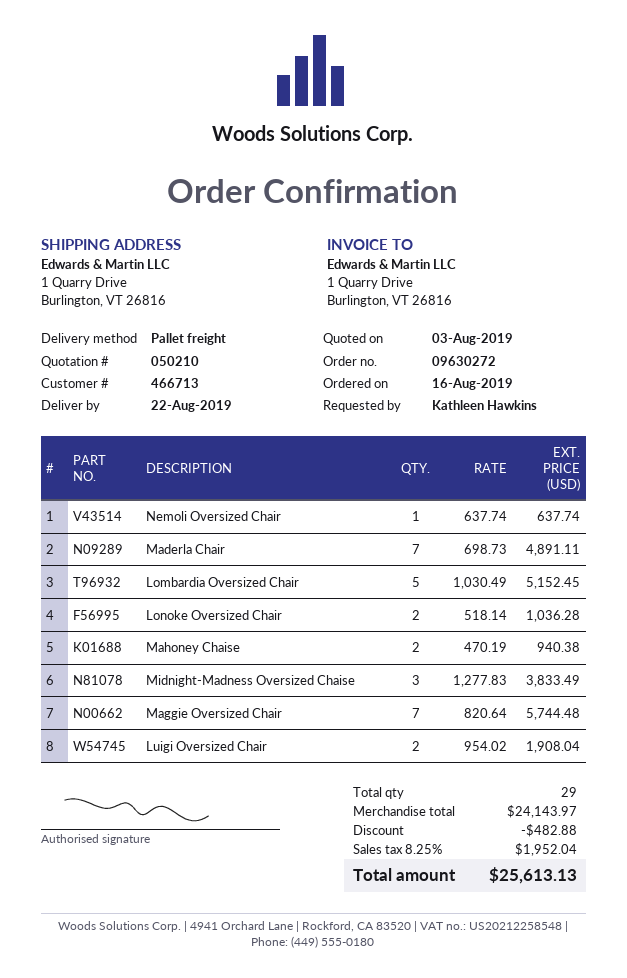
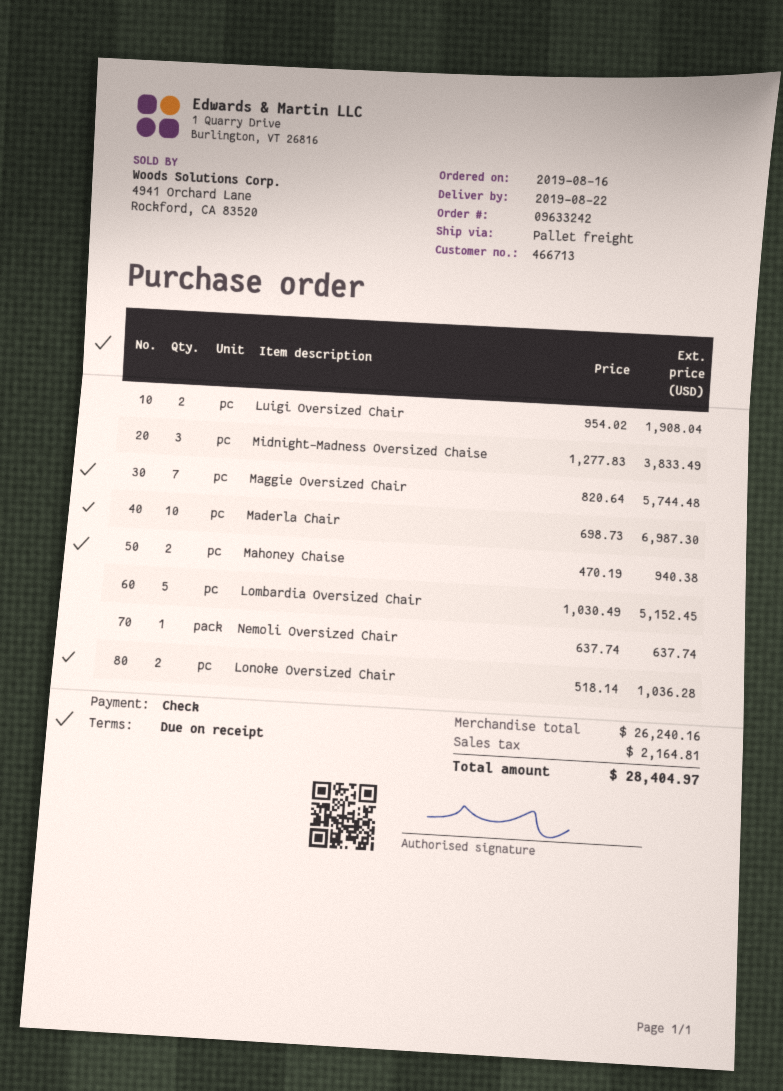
order number: 09630272 -> 09633242
Maderla Chair: 7 x 698.73 = 4891.11 -> 10 x 698.73 = 6987.30
subtotal: 24143.97 -> 26240.16
discount: 482.88 -> none
tax: 1952.04 -> 2164.81
total: 25613.13 -> 28404.97

